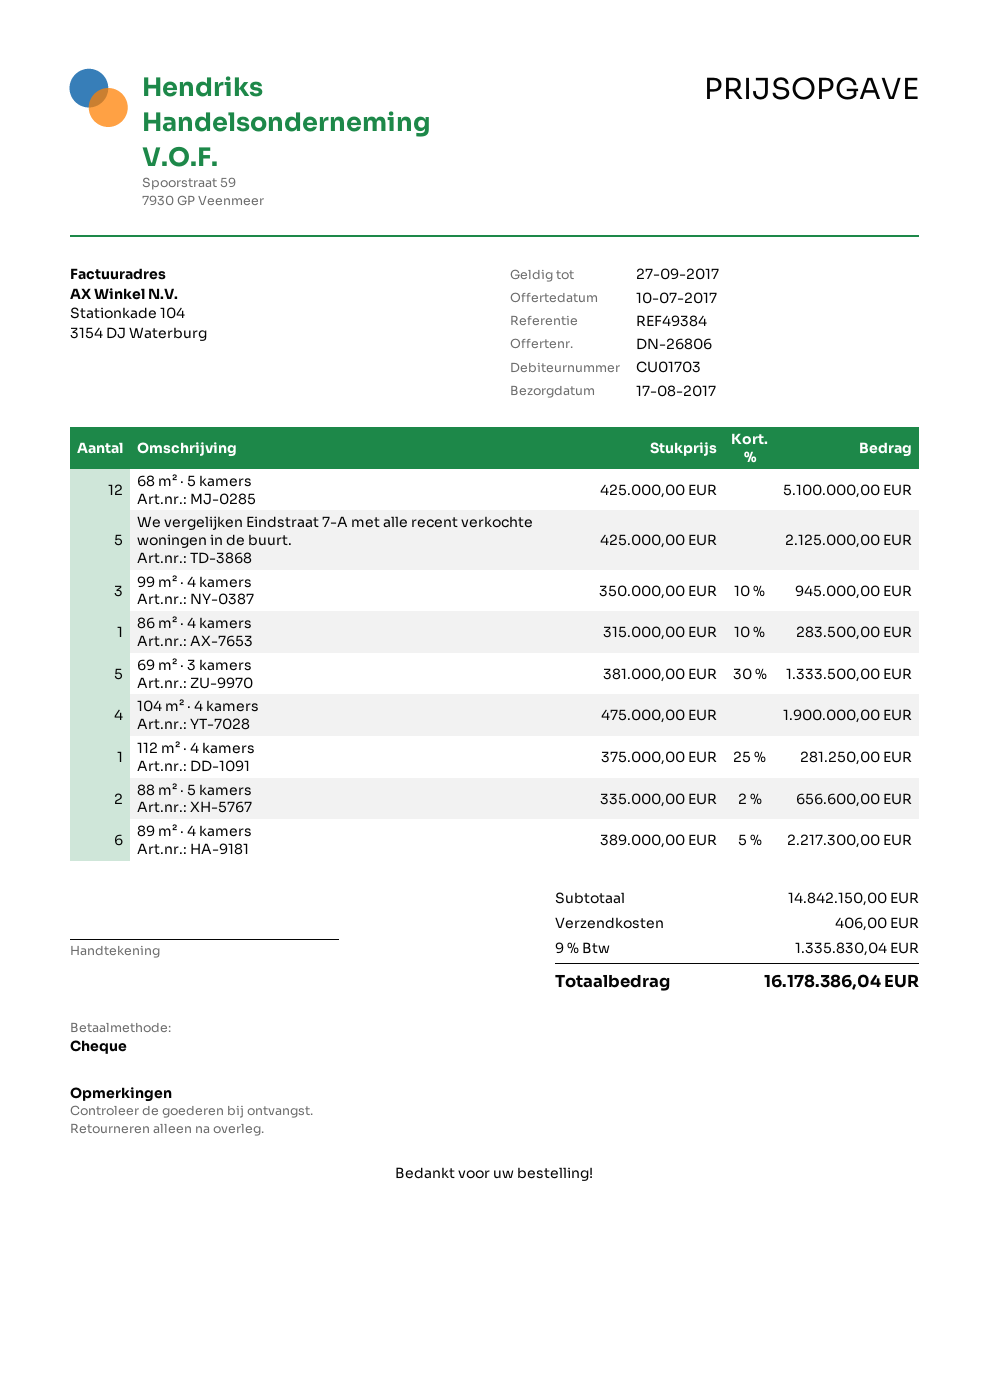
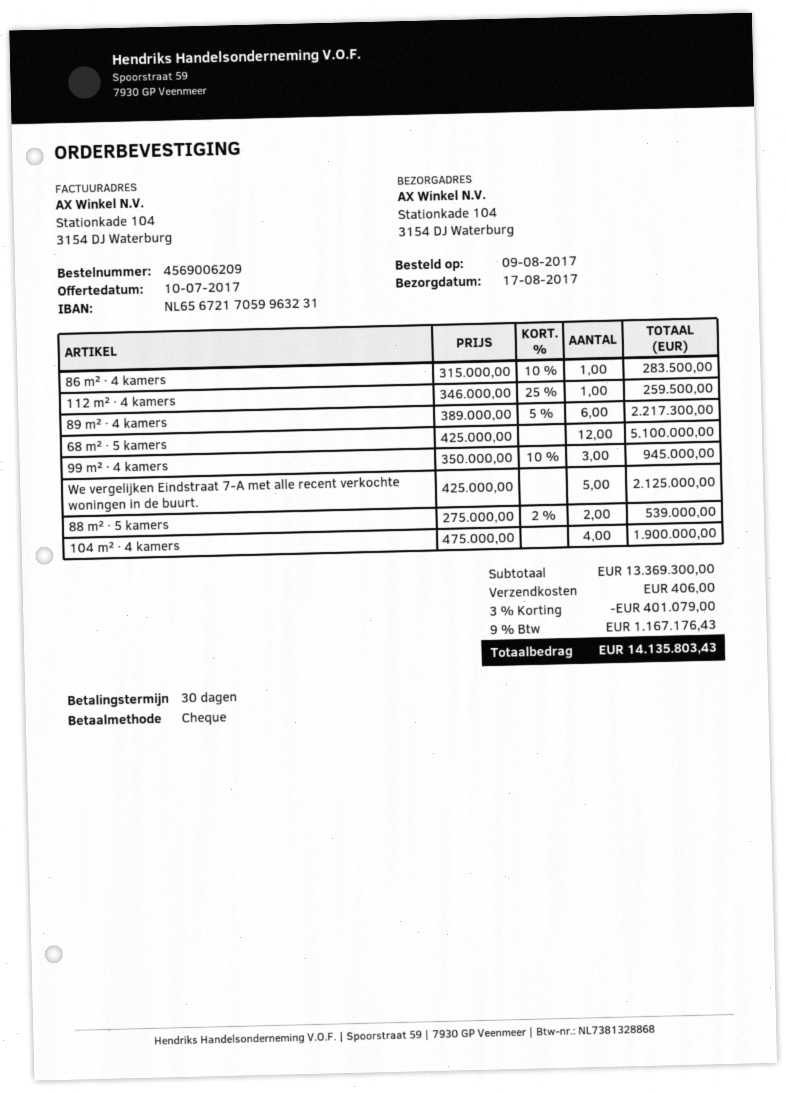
69 m² · 3 kamers: 5 x 381000.00 - 30% = 1333500.00 -> none
112 m² · 4 kamers: 1 x 375000.00 - 25% = 281250.00 -> 1 x 346000.00 - 25% = 259500.00
88 m² · 5 kamers: 2 x 335000.00 - 2% = 656600.00 -> 2 x 275000.00 - 2% = 539000.00
subtotal: 14842150.00 -> 13369300.00
discount: none -> 3% = 401079.00
tax: 9% = 1335830.04 -> 9% = 1167176.43
total: 16178386.04 -> 14135803.43

